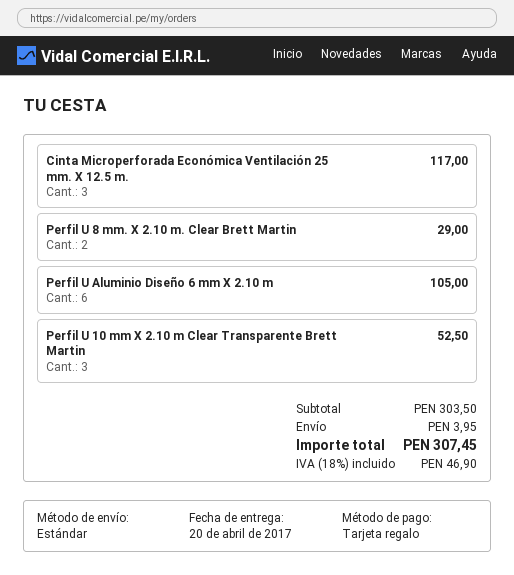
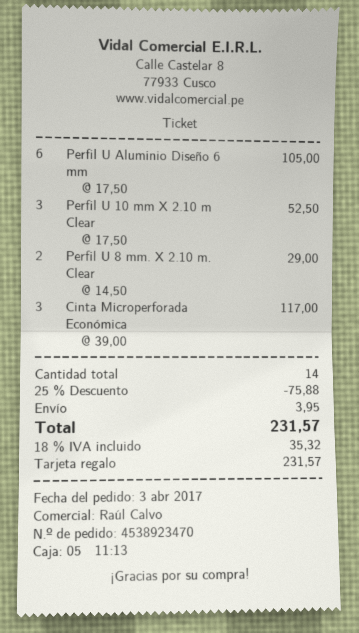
discount: none -> 25% = 75.88
tax: 18% = 46.90 -> 18% = 35.32
total: 307.45 -> 231.57

